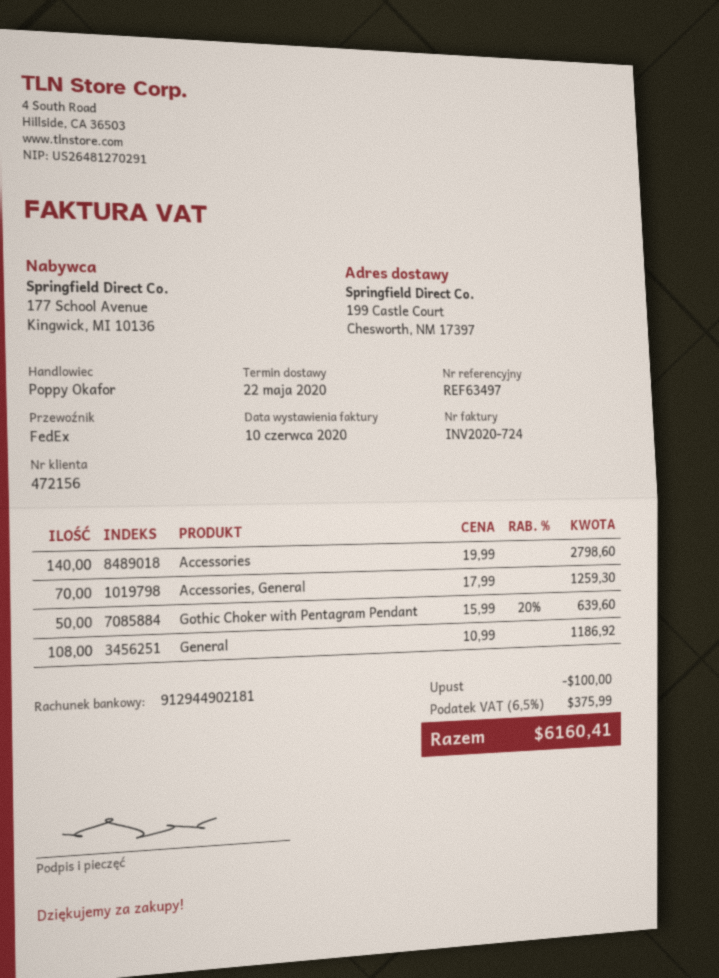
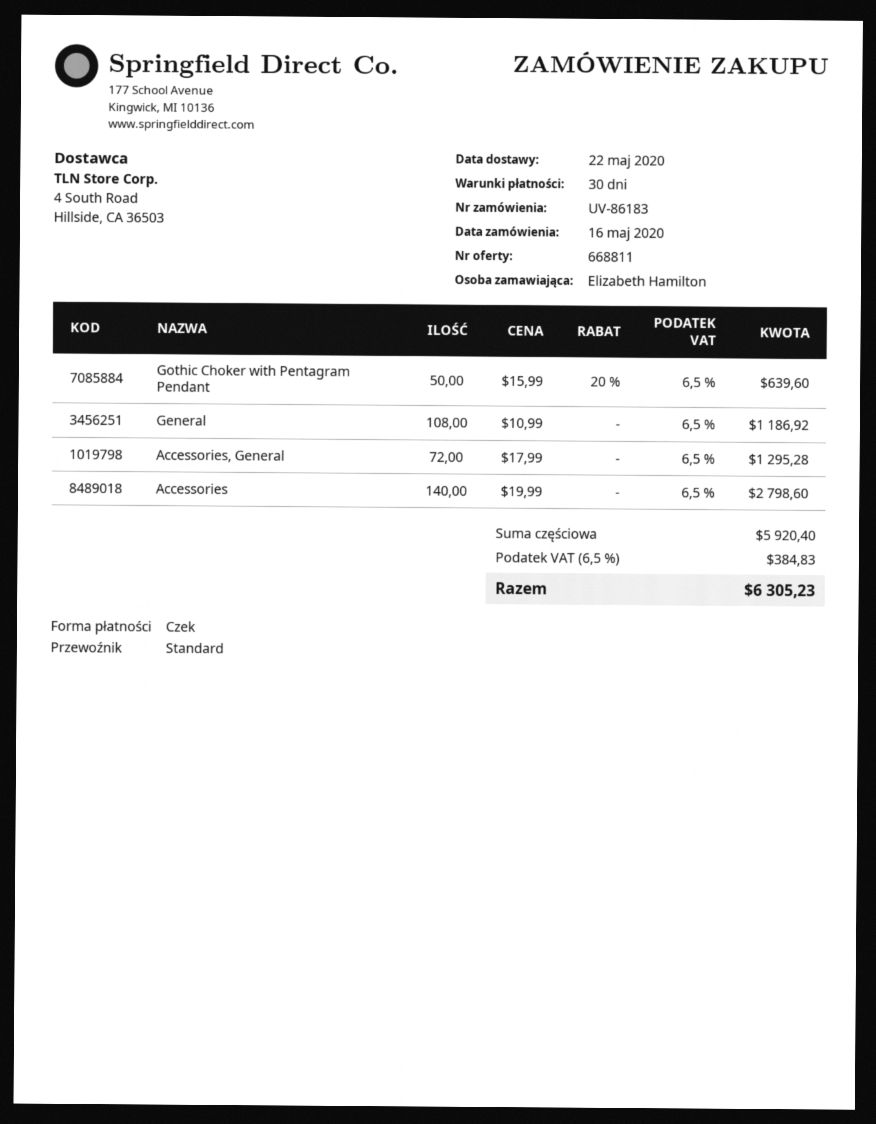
shipping method: FedEx -> standard
Accessories, General: 70 x 17.99 = 1259.30 -> 72 x 17.99 = 1295.28
discount: 100.00 -> none
tax: 6.5% = 375.99 -> 6.5% = 384.83
total: 6160.41 -> 6305.23

